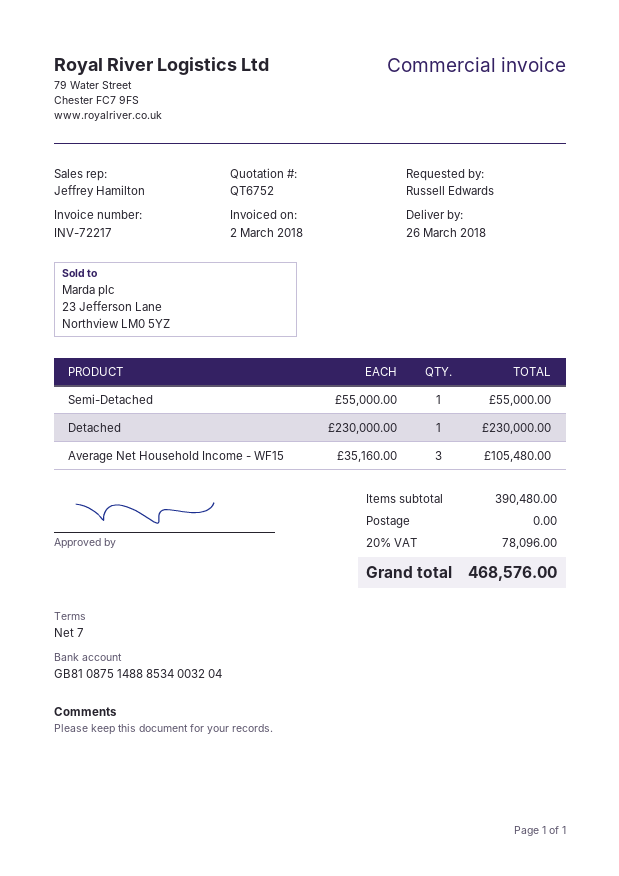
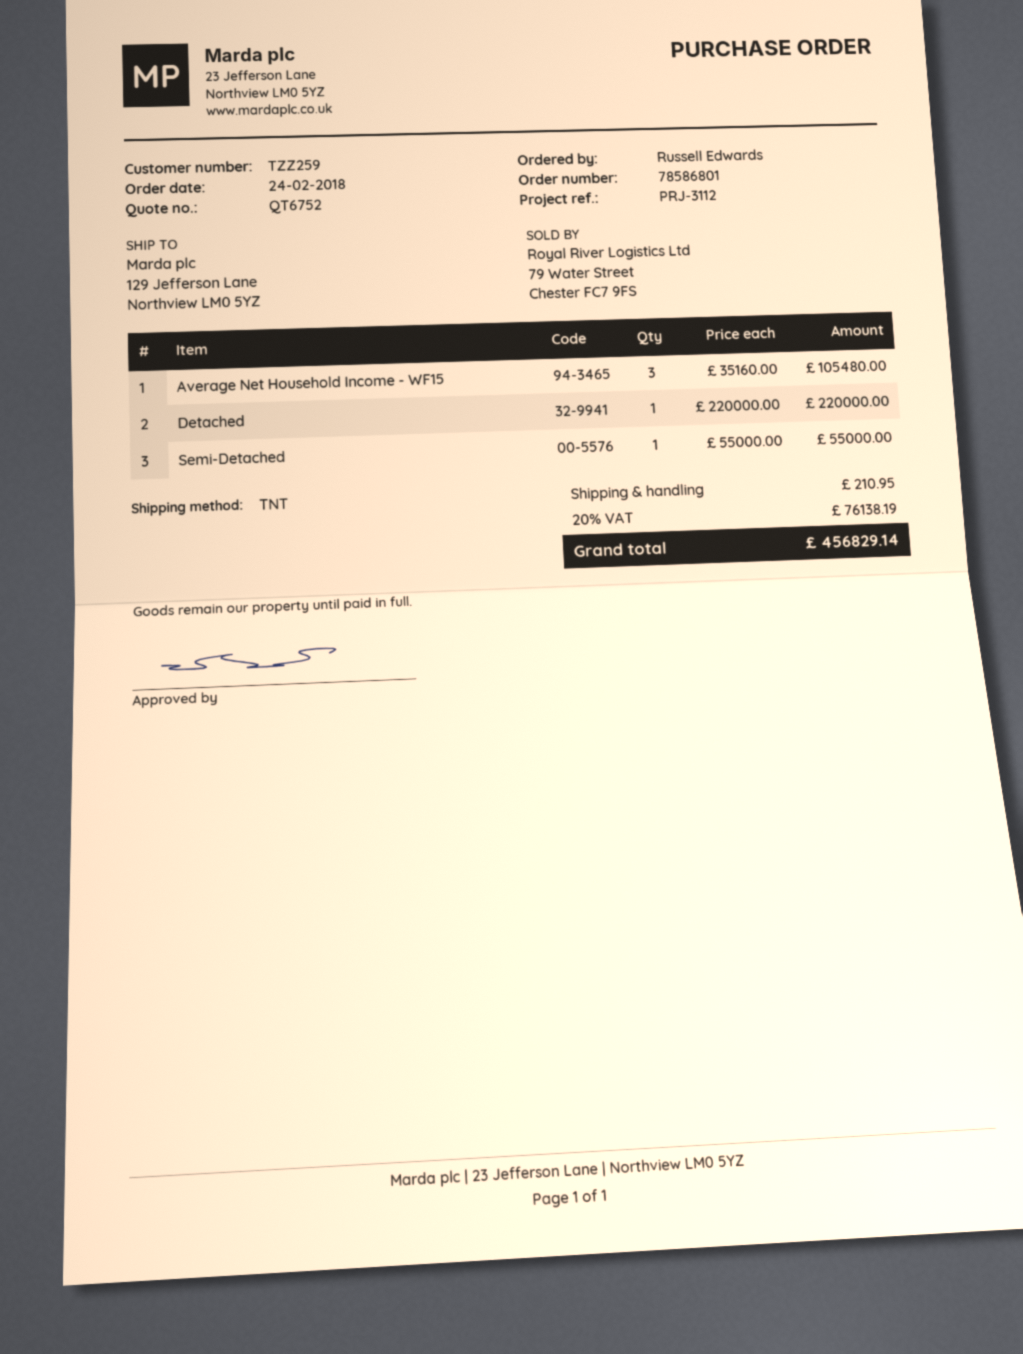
Detached: 1 x 230000.00 = 230000.00 -> 1 x 220000.00 = 220000.00
shipping: 0.00 -> 210.95
tax: 20% = 78096.00 -> 20% = 76138.19
total: 468576.00 -> 456829.14

